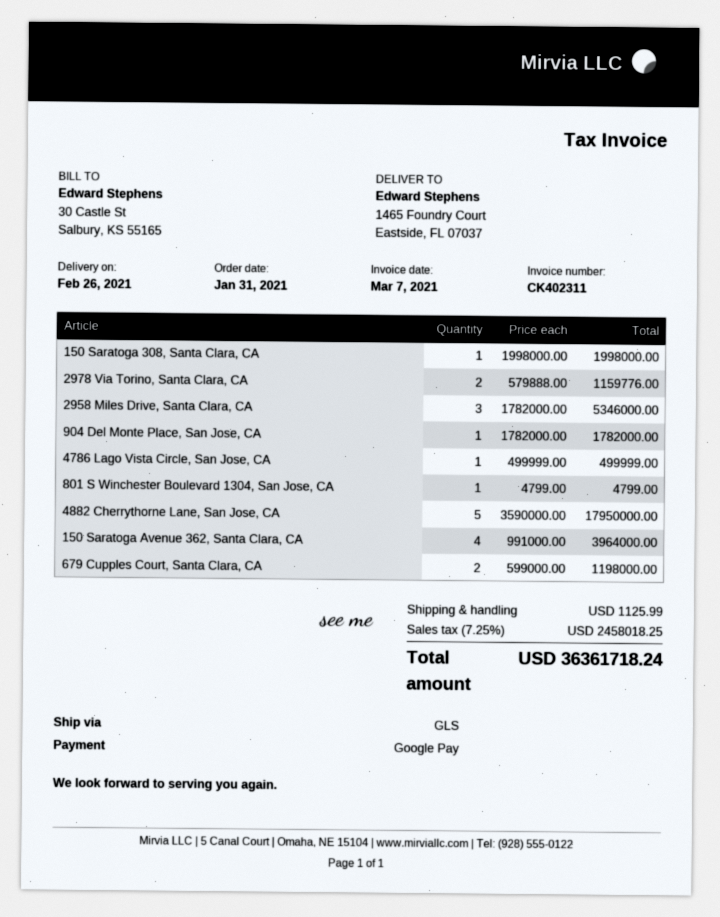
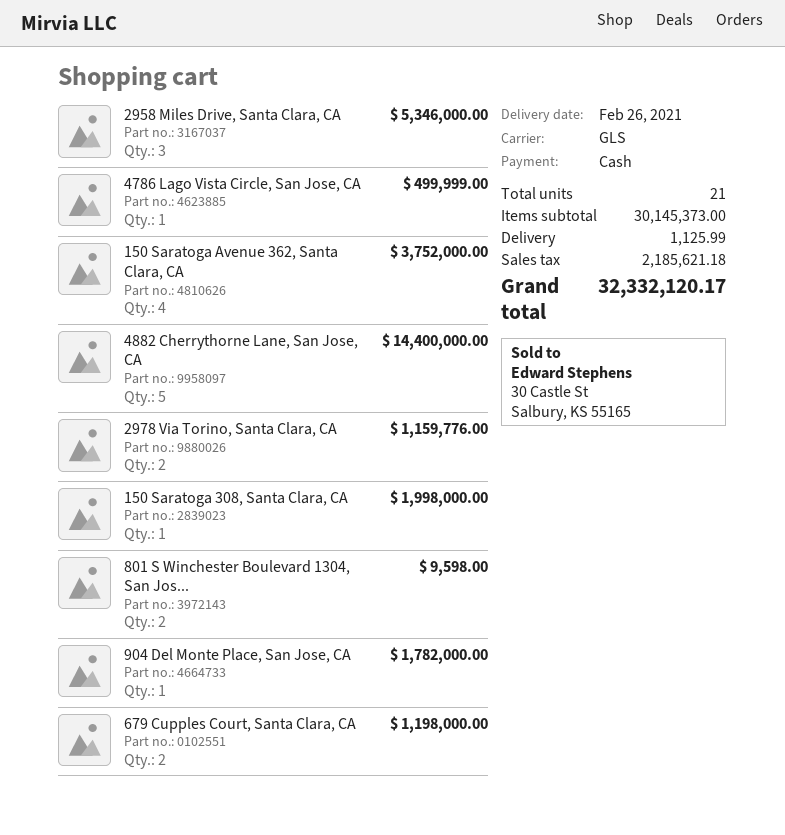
payment method: Google Pay -> cash
801 S Winchester Boulevard 1304, San Jose, CA: 1 for 4799.00 -> 2 for 9598.00
4882 Cherrythorne Lane, San Jose, CA: 5 for 17950000.00 -> 5 for 14400000.00
150 Saratoga Avenue 362, Santa Clara, CA: 4 for 3964000.00 -> 4 for 3752000.00
tax: 2458018.25 -> 2185621.18
total: 36361718.24 -> 32332120.17

